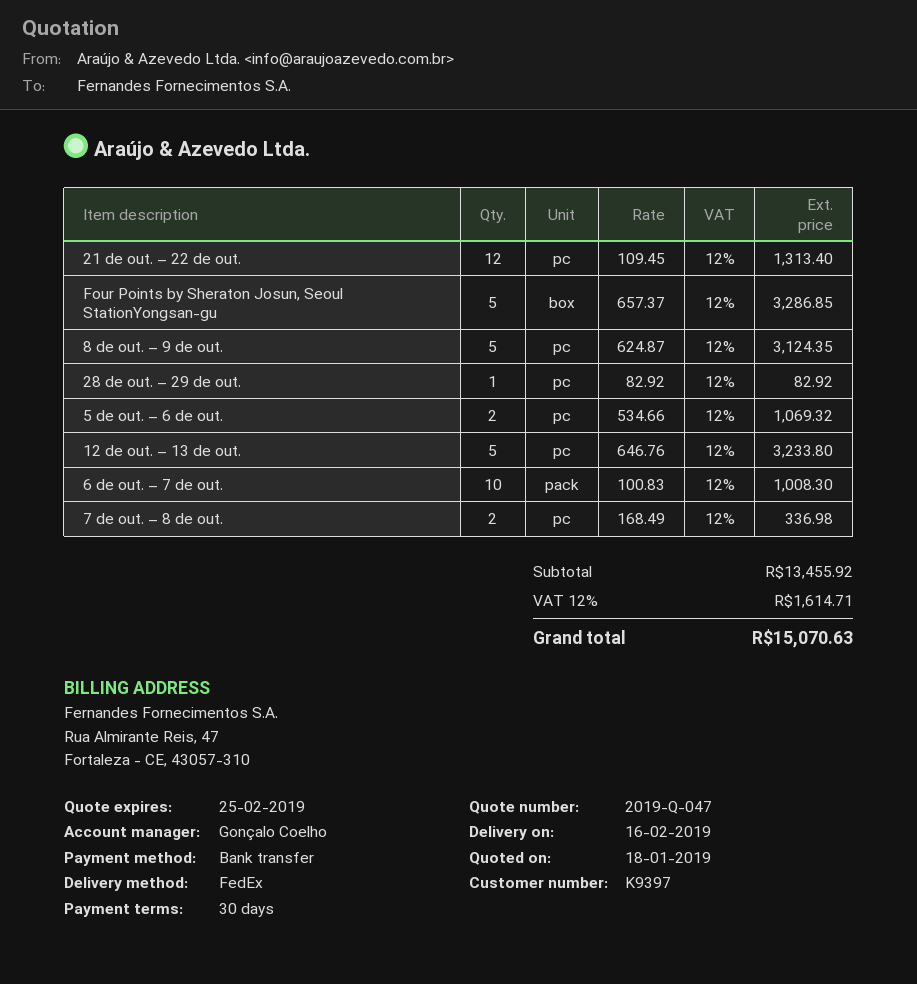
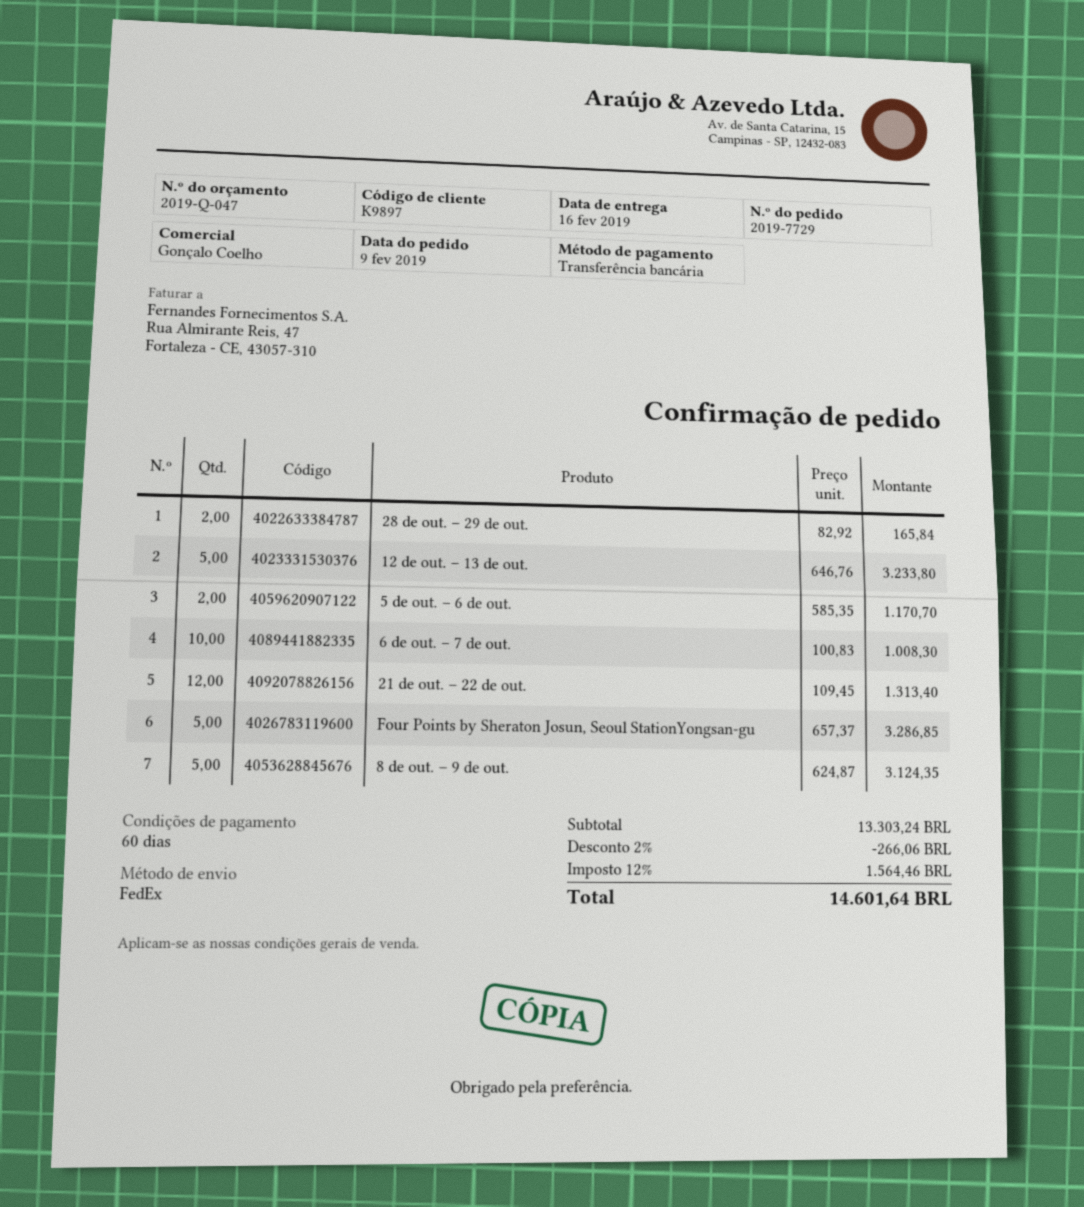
payment terms: 30 days -> 60 days
customer number: K9397 -> K9897
28 de out. – 29 de out.: 1 x 82.92 = 82.92 -> 2 x 82.92 = 165.84
5 de out. – 6 de out.: 2 x 534.66 = 1069.32 -> 2 x 585.35 = 1170.70
7 de out. – 8 de out.: 2 x 168.49 = 336.98 -> none
subtotal: 13455.92 -> 13303.24
discount: none -> 2% = 266.06
tax: 12% = 1614.71 -> 12% = 1564.46
total: 15070.63 -> 14601.64

